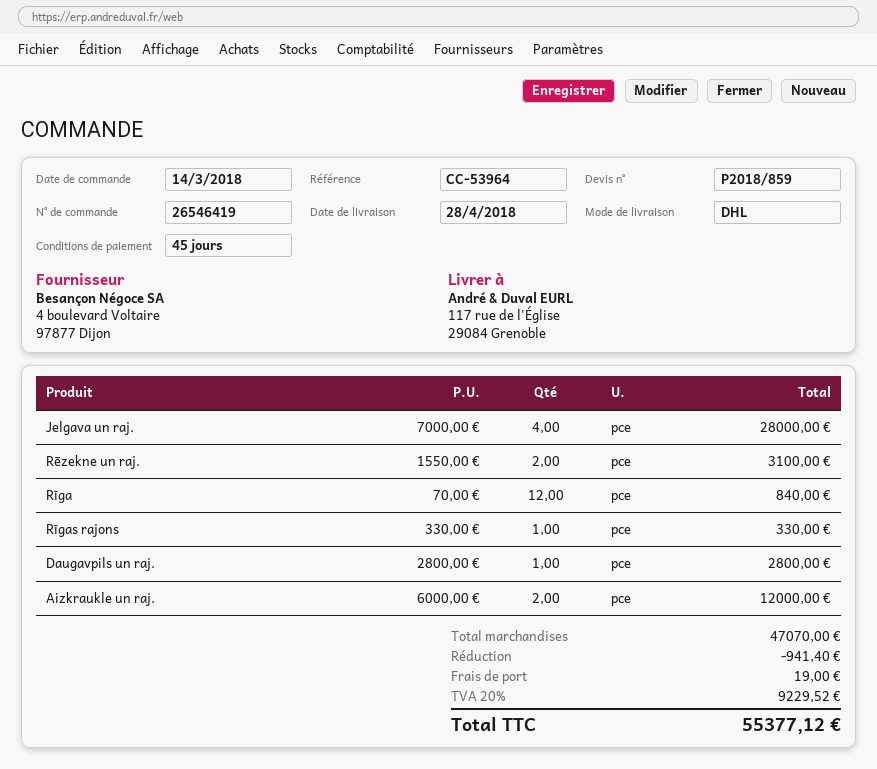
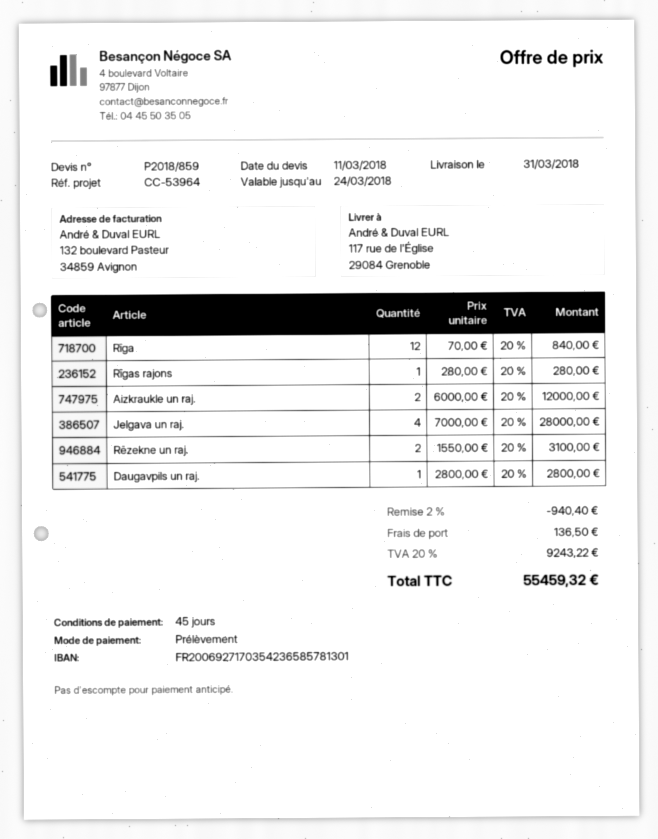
delivery date: 2018-04-28 -> 2018-03-31
Rīgas rajons: 1 x 330.00 = 330.00 -> 1 x 280.00 = 280.00
discount: 941.40 -> 940.40
shipping: 19.00 -> 136.50
tax: 20% = 9229.52 -> 20% = 9243.22
total: 55377.12 -> 55459.32

